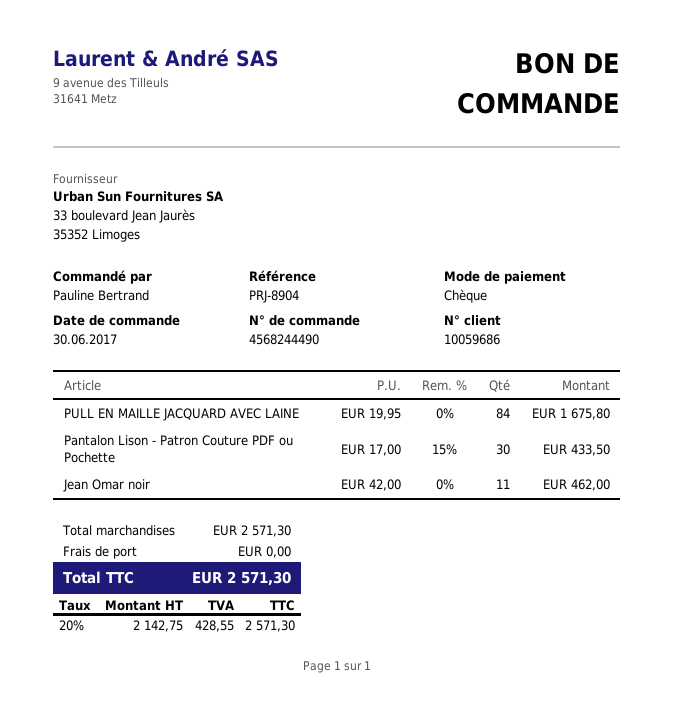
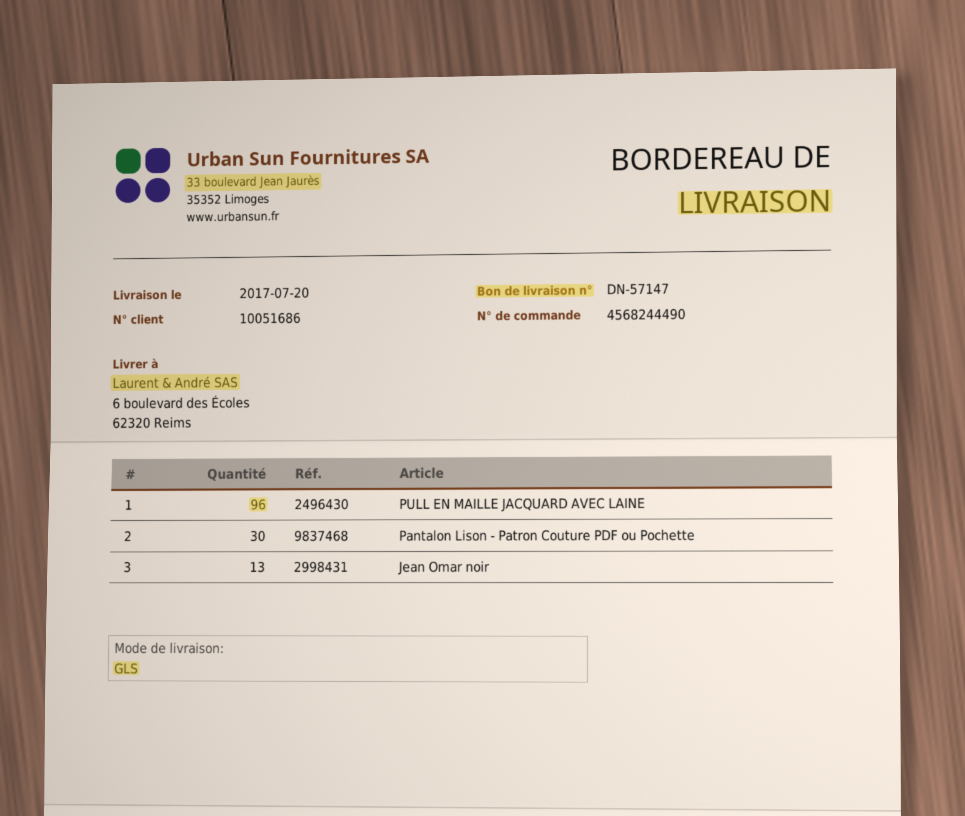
customer number: 10059686 -> 10051686
PULL EN MAILLE JACQUARD AVEC LAINE: 84 -> 96
Jean Omar noir: 11 -> 13

